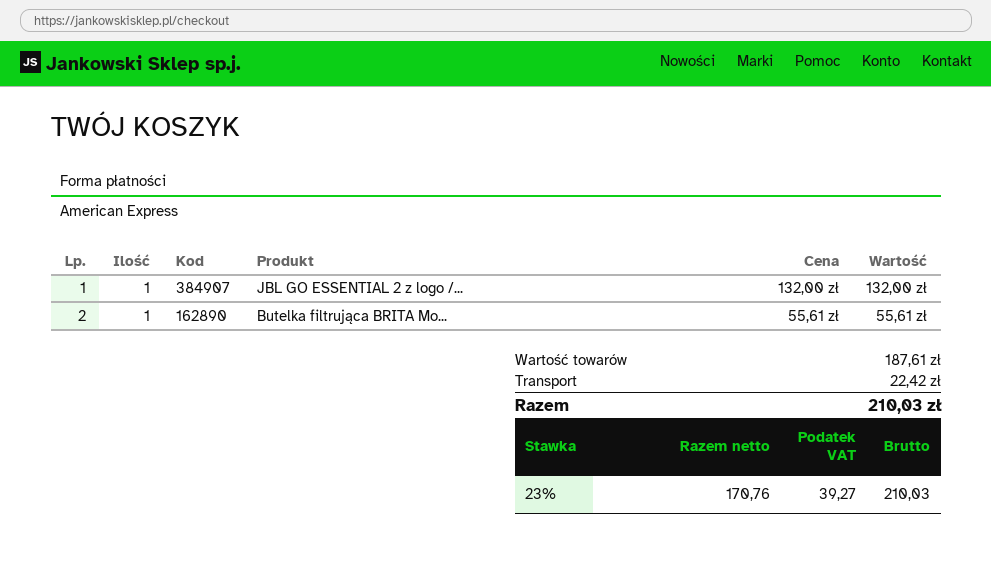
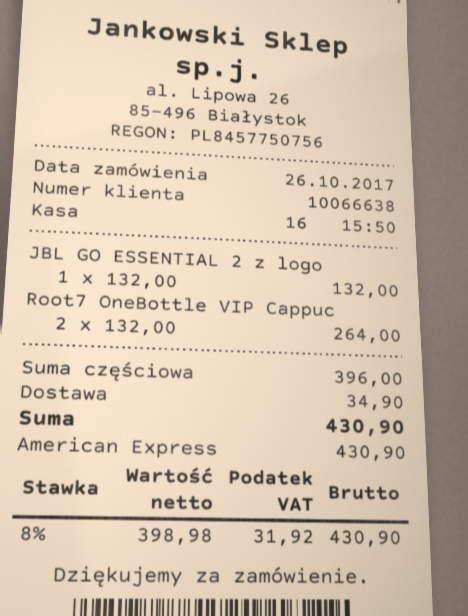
Butelka filtrująca BRITA Mo...: 1 x 55.61 = 55.61 -> none
Root7 OneBottle VIP Cappuc: none -> 2 x 132.00 = 264.00
subtotal: 187.61 -> 396.00
shipping: 22.42 -> 34.90
net: 170.76 -> 398.98
tax: 23% = 39.27 -> 8% = 31.92
total: 210.03 -> 430.90

